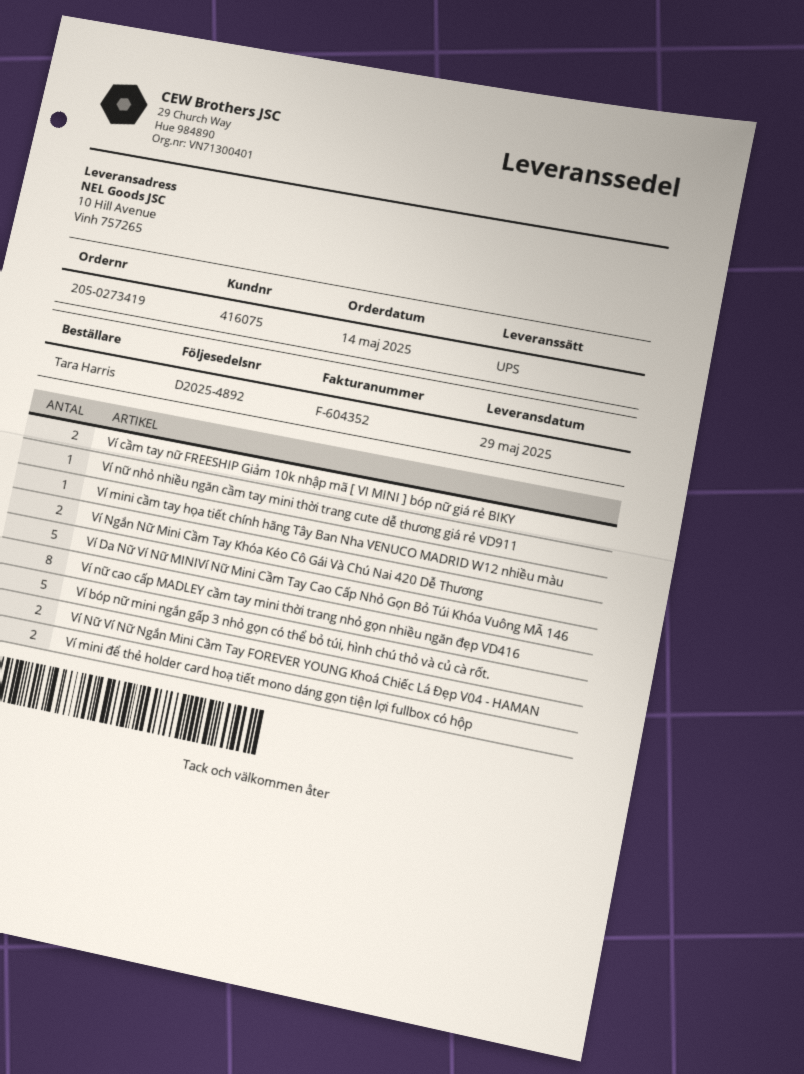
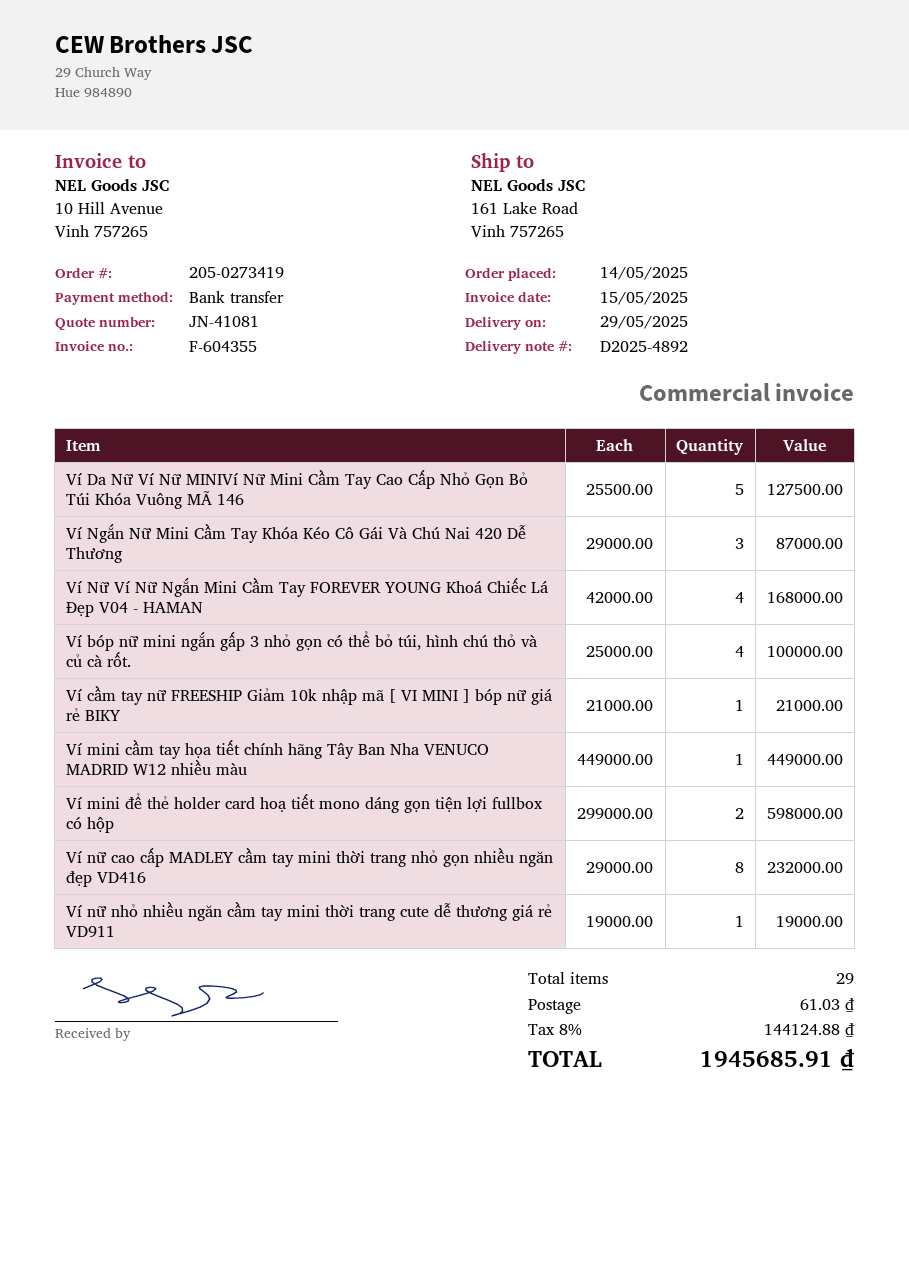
invoice number: F-604352 -> F-604355
ship to: 10 Hill Avenue, Vinh 757265 -> 161 Lake Road, Vinh 757265
Ví cầm tay nữ FREESHIP Giảm 10k nhập mã [ VI MINI ] bóp nữ giá rẻ BIKY: 2 -> 1
Ví Ngắn Nữ Mini Cầm Tay Khóa Kéo Cô Gái Và Chú Nai 420 Dễ Thương: 2 -> 3
Ví bóp nữ mini ngắn gấp 3 nhỏ gọn có thể bỏ túi, hình chú thỏ và củ cà rốt.: 5 -> 4
Ví Nữ Ví Nữ Ngắn Mini Cầm Tay FOREVER YOUNG Khoá Chiếc Lá Đẹp V04 - HAMAN: 2 -> 4

